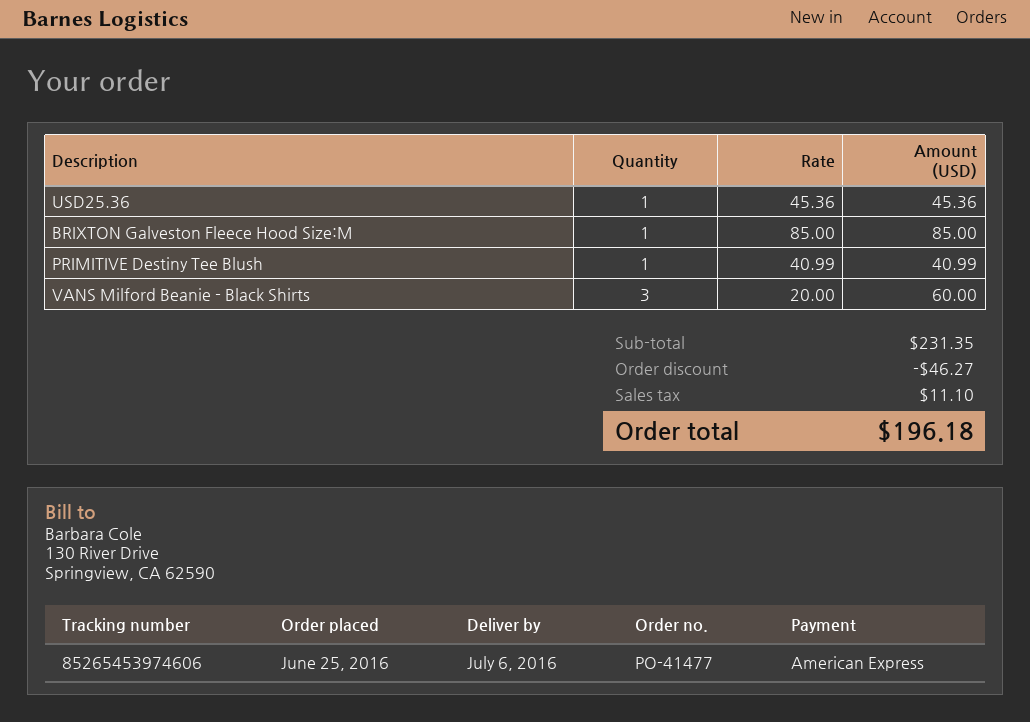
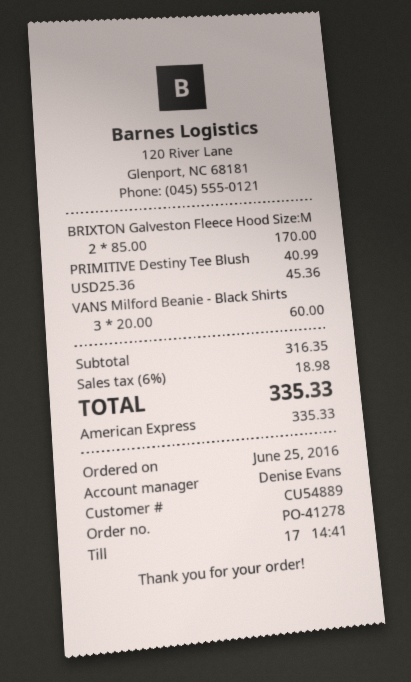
order number: PO-41477 -> PO-41278
BRIXTON Galveston Fleece Hood Size:M: 1 x 85.00 = 85.00 -> 2 x 85.00 = 170.00
subtotal: 231.35 -> 316.35
discount: 46.27 -> none
tax: 11.10 -> 18.98
total: 196.18 -> 335.33

